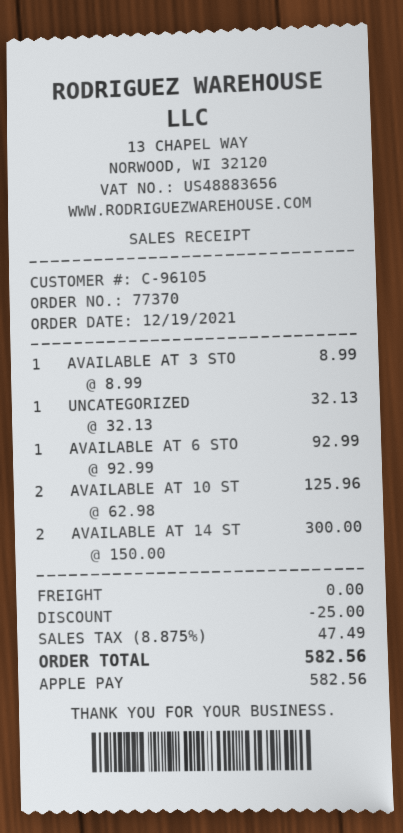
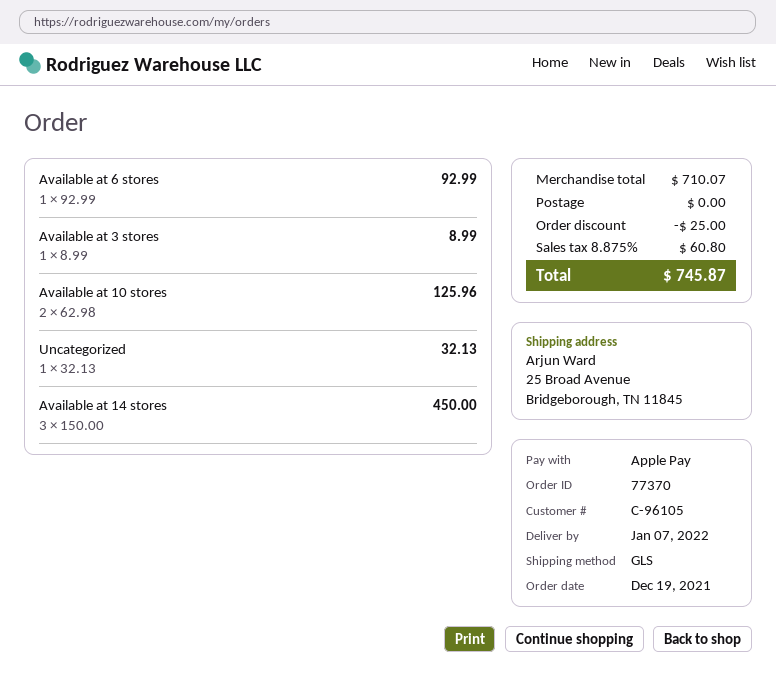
AVAILABLE AT 14 ST: 2 x 150.00 = 300.00 -> 3 x 150.00 = 450.00
tax: 8.875% = 47.49 -> 8.875% = 60.80
total: 582.56 -> 745.87

